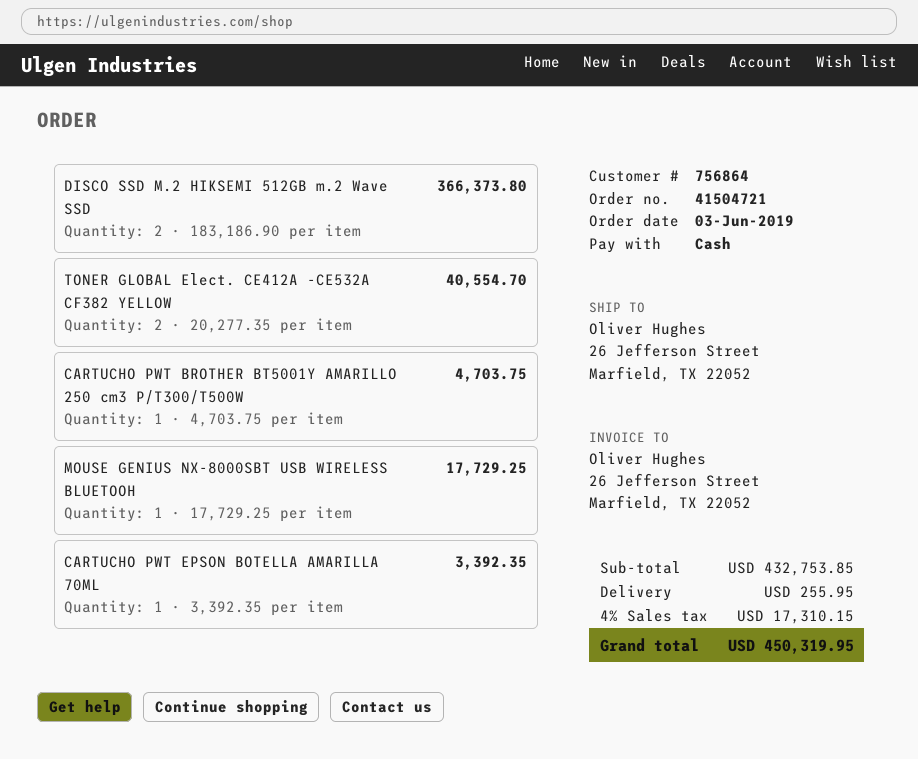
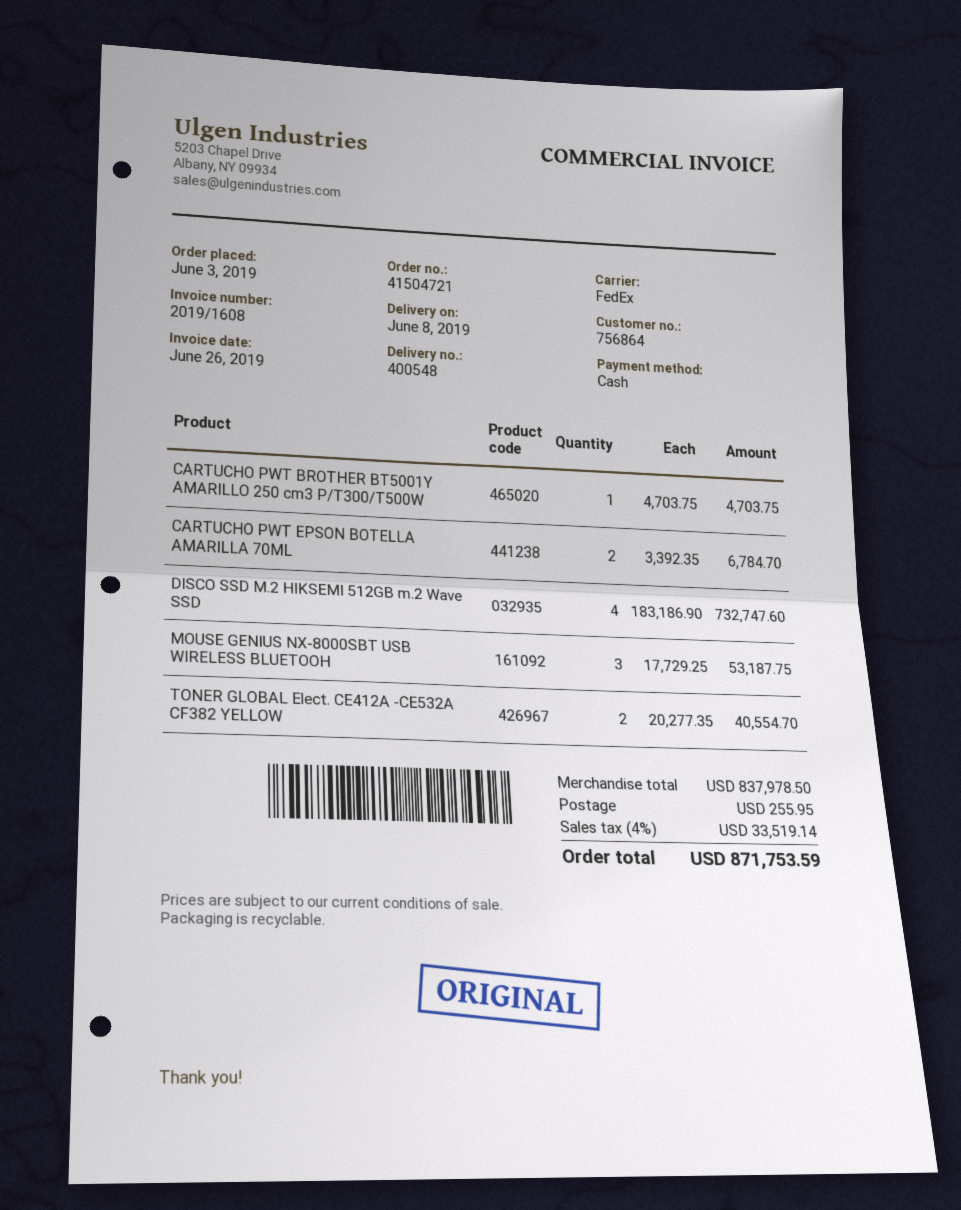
DISCO SSD M.2 HIKSEMI 512GB m.2 Wave SSD: 2 x 183186.90 = 366373.80 -> 4 x 183186.90 = 732747.60
MOUSE GENIUS NX-8000SBT USB WIRELESS BLUETOOH: 1 x 17729.25 = 17729.25 -> 3 x 17729.25 = 53187.75
CARTUCHO PWT EPSON BOTELLA AMARILLA 70ML: 1 x 3392.35 = 3392.35 -> 2 x 3392.35 = 6784.70
subtotal: 432753.85 -> 837978.50
tax: 4% = 17310.15 -> 4% = 33519.14
total: 450319.95 -> 871753.59

